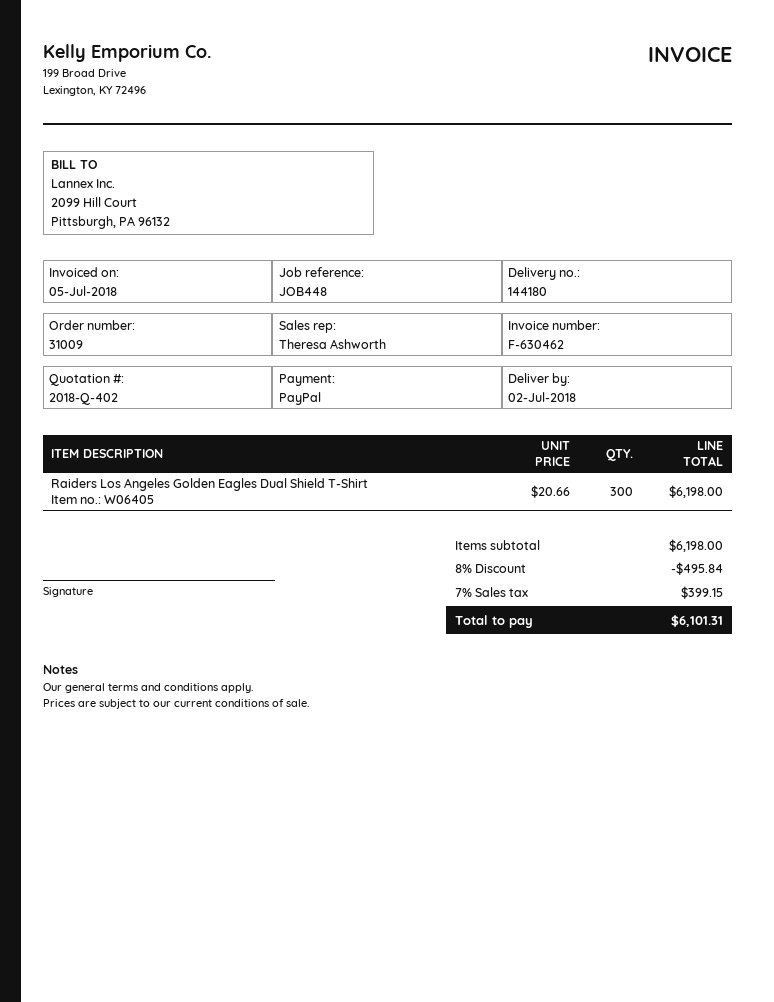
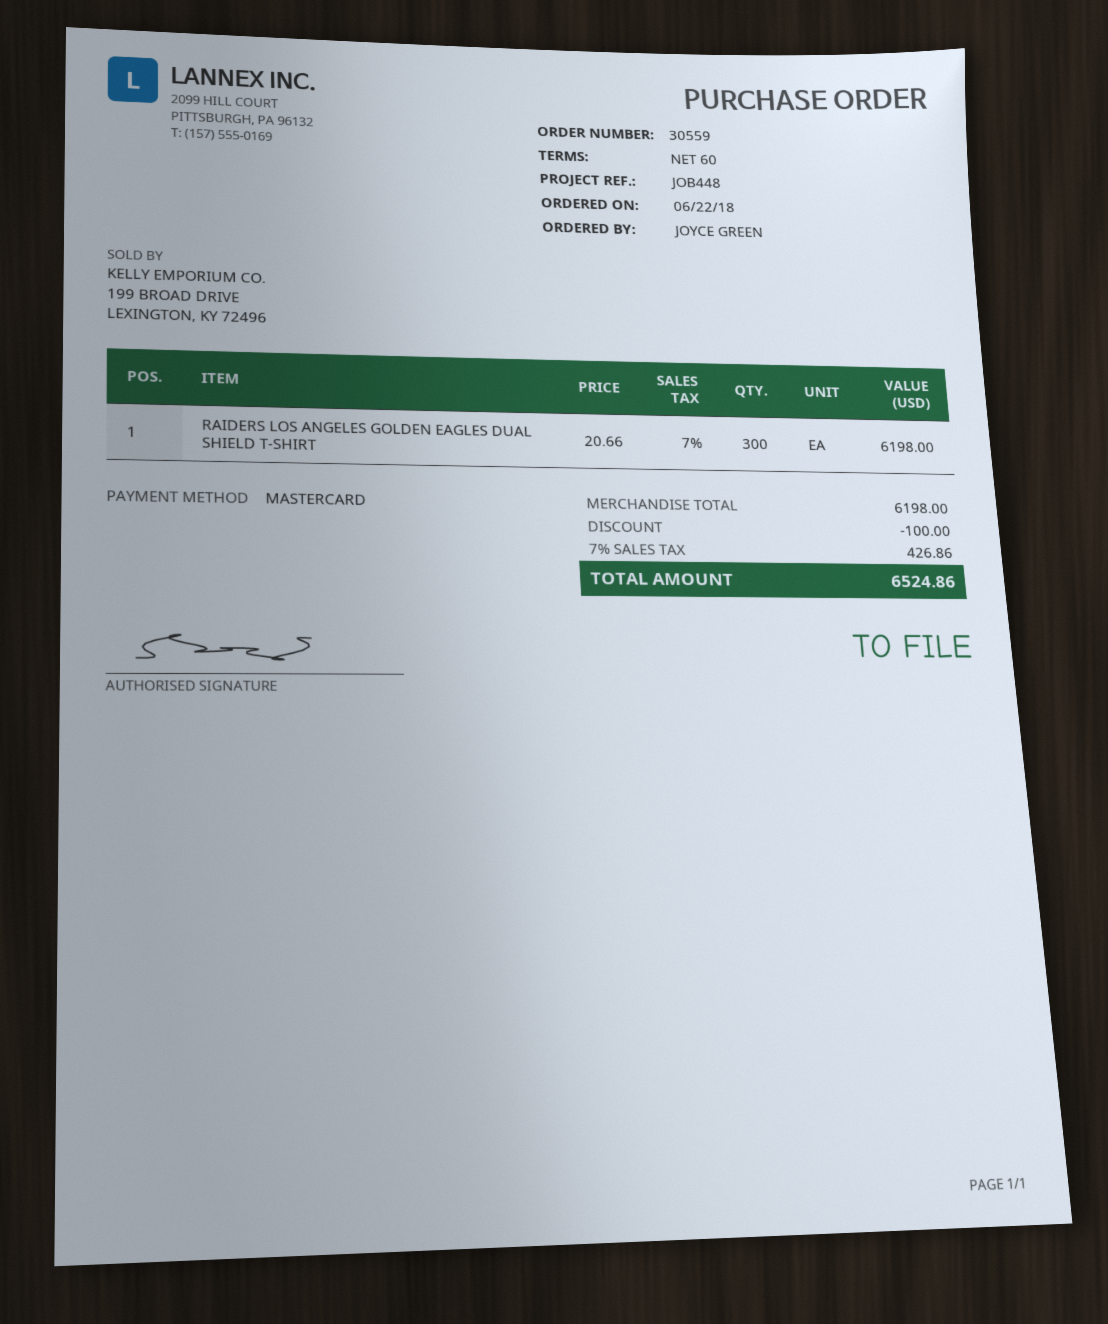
order number: 31009 -> 30559
payment method: PayPal -> Mastercard
discount: 495.84 -> 100.00
tax: 7% = 399.15 -> 7% = 426.86
total: 6101.31 -> 6524.86

